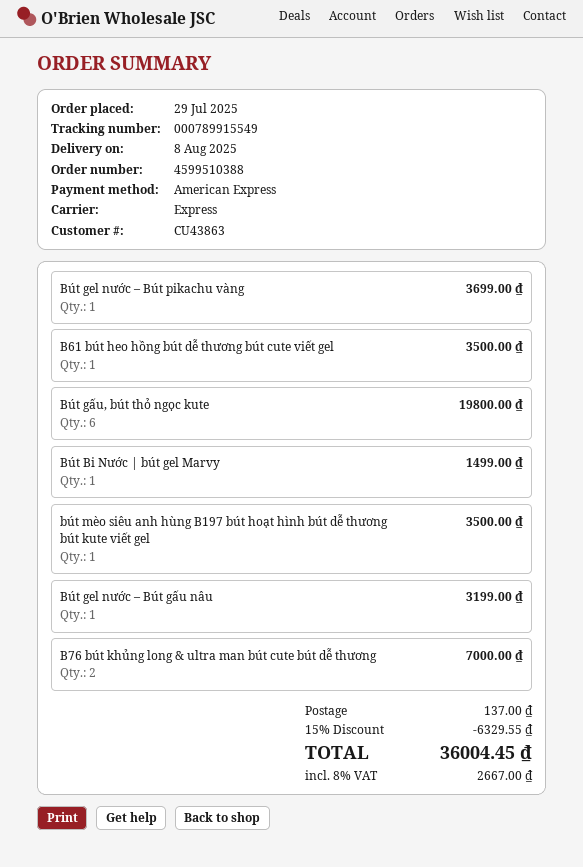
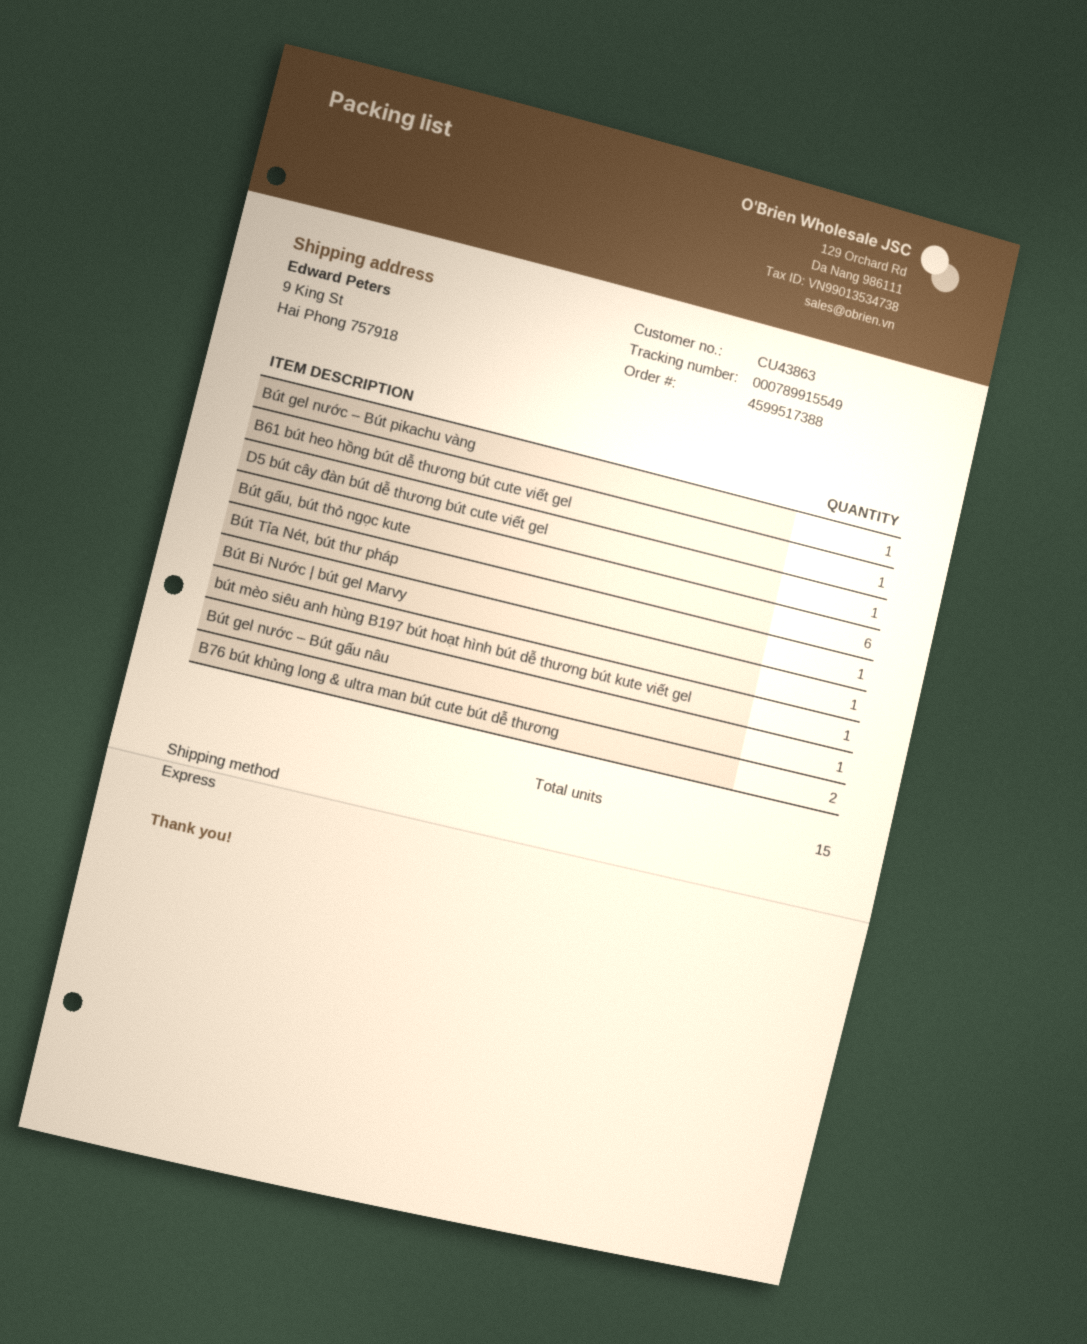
order number: 4599510388 -> 4599517388
D5 bút cây đàn bút dễ thương bút cute viết gel: none -> 1
Bút Tỉa Nét, bút thư pháp: none -> 1

